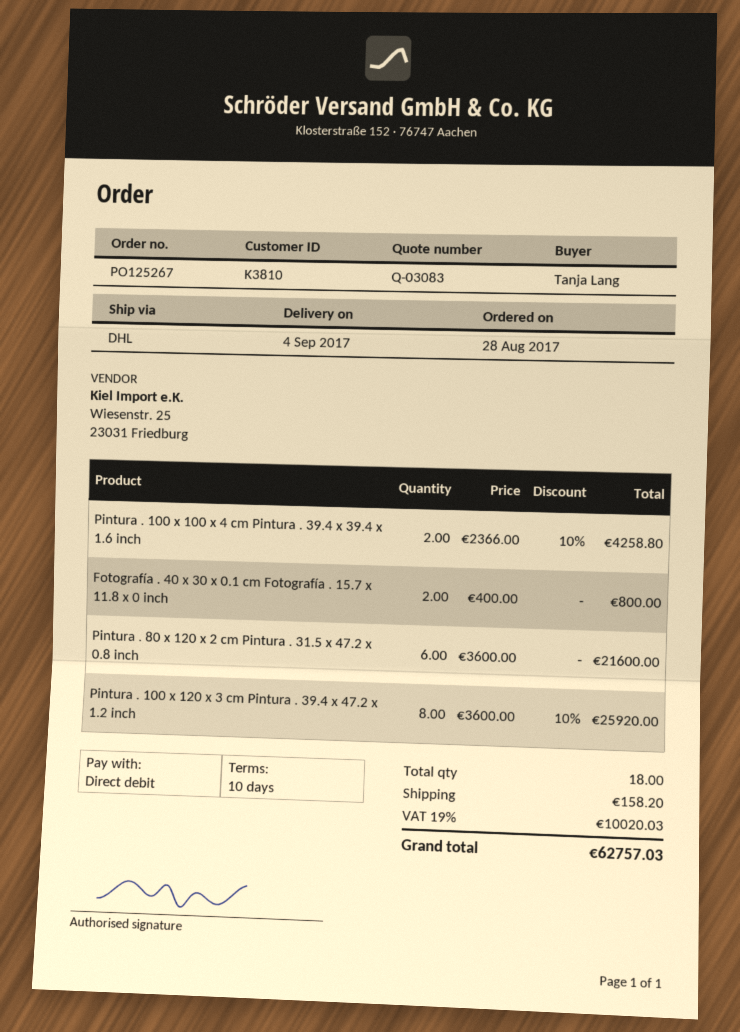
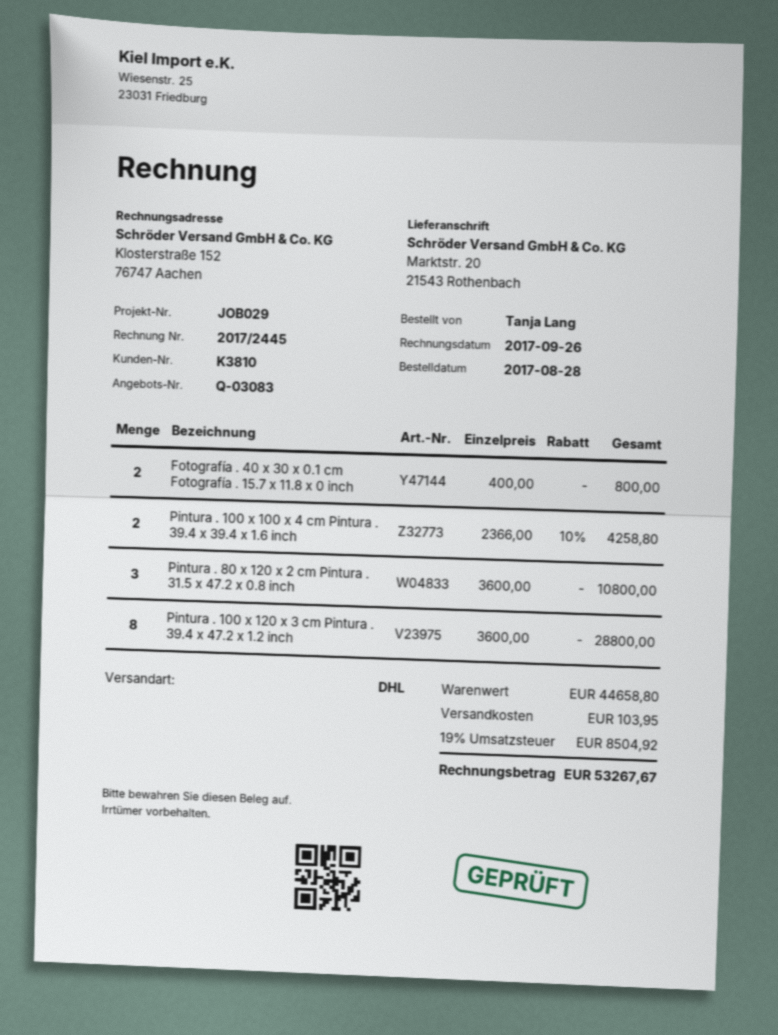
Pintura . 80 x 120 x 2 cm Pintura . 31.5 x 47.2 x 0.8 inch: 6 x 3600.00 = 21600.00 -> 3 x 3600.00 = 10800.00
Pintura . 100 x 120 x 3 cm Pintura . 39.4 x 47.2 x 1.2 inch: 8 x 3600.00 - 10% = 25920.00 -> 8 x 3600.00 = 28800.00
shipping: 158.20 -> 103.95
tax: 19% = 10020.03 -> 19% = 8504.92
total: 62757.03 -> 53267.67

